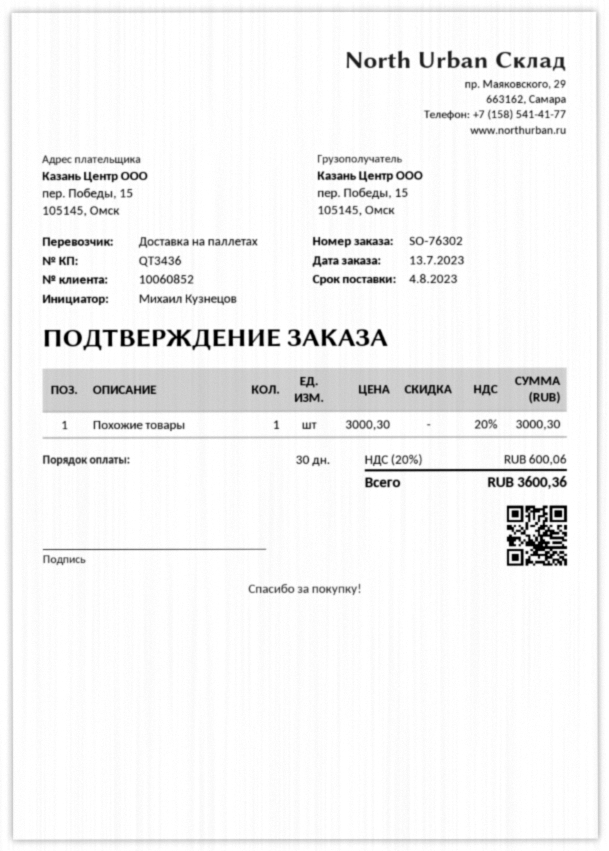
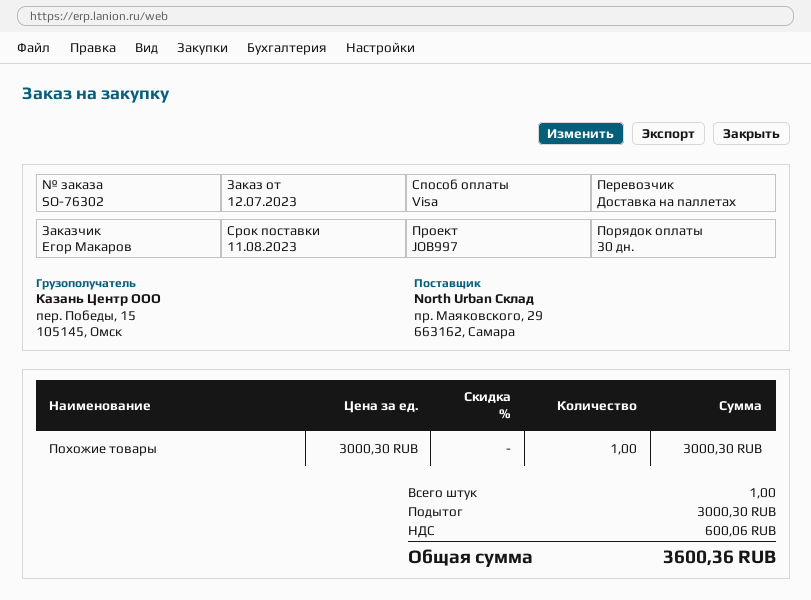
order date: 2023-07-13 -> 2023-07-12
delivery date: 2023-08-04 -> 2023-08-11
ordered by: Михаил Кузнецов -> Егор Макаров

